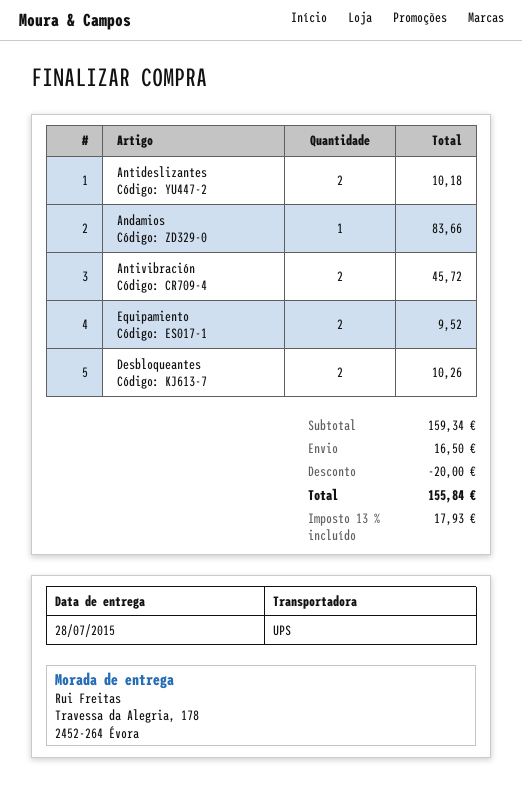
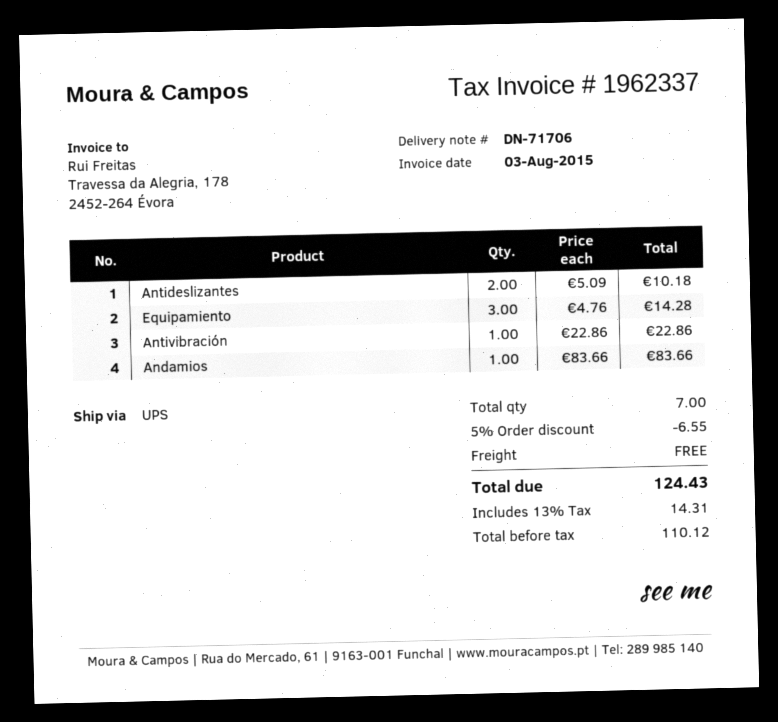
Antivibración: 2 for 45.72 -> 1 for 22.86
Equipamiento: 2 for 9.52 -> 3 for 14.28
Desbloqueantes: 2 for 10.26 -> none
discount: 20.00 -> 6.55
shipping: 16.50 -> 0.00
tax: 13% = 17.93 -> 13% = 14.31
total: 155.84 -> 124.43

